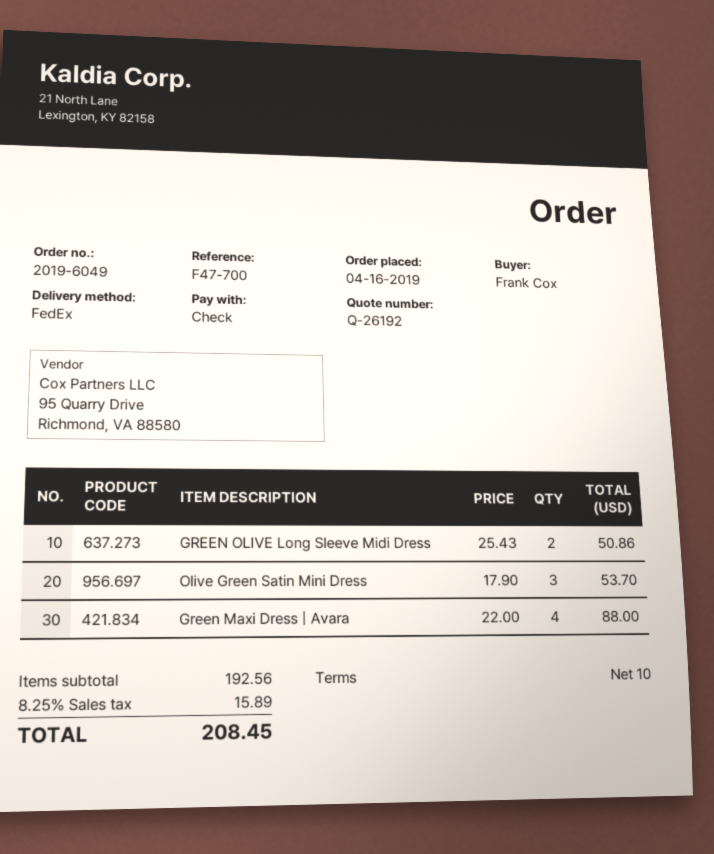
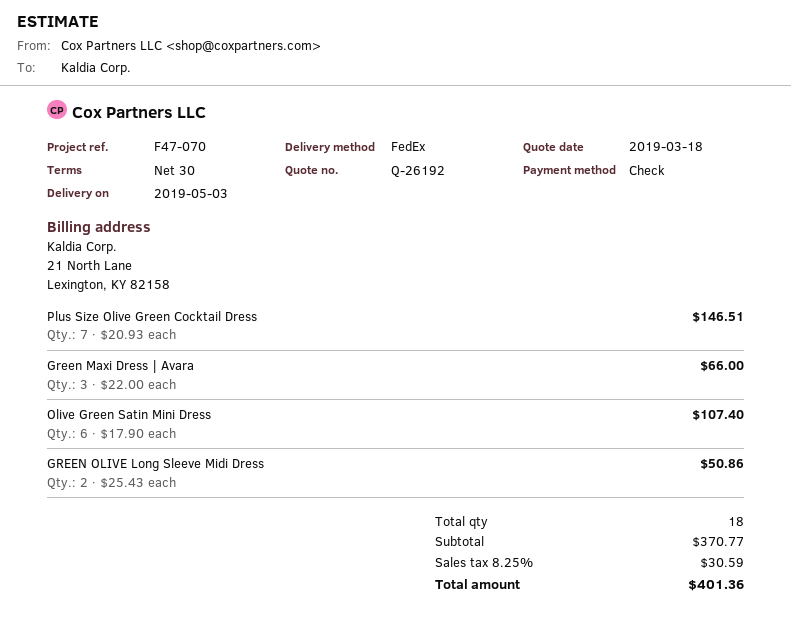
payment terms: 10 days -> 30 days
reference: F47-700 -> F47-070
Olive Green Satin Mini Dress: 3 x 17.90 = 53.70 -> 6 x 17.90 = 107.40
Green Maxi Dress | Avara: 4 x 22.00 = 88.00 -> 3 x 22.00 = 66.00
Plus Size Olive Green Cocktail Dress: none -> 7 x 20.93 = 146.51
subtotal: 192.56 -> 370.77
tax: 8.25% = 15.89 -> 8.25% = 30.59
total: 208.45 -> 401.36

